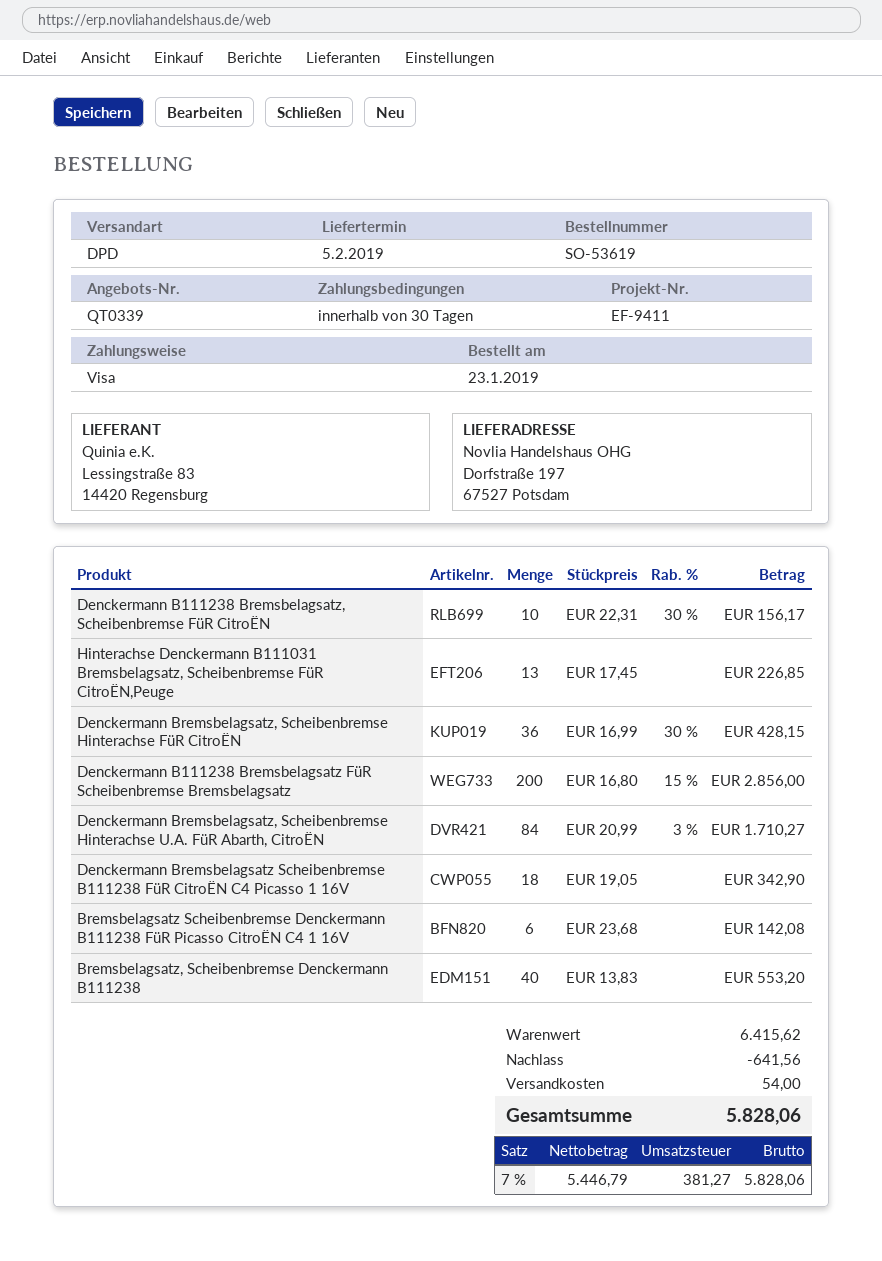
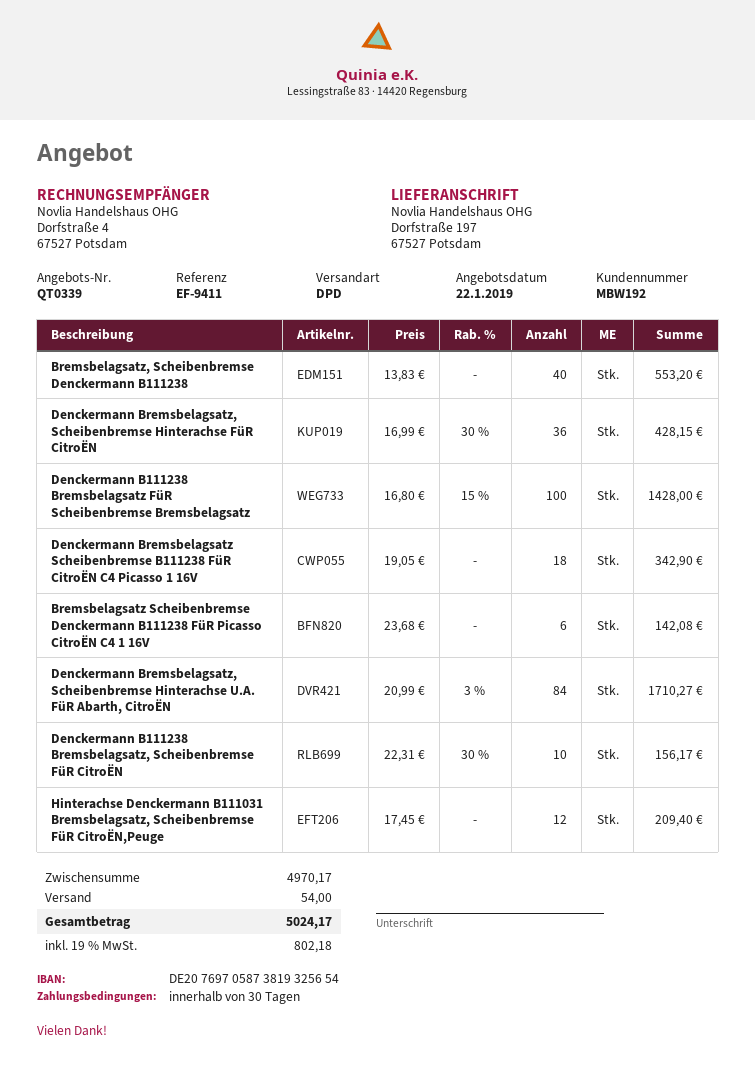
Hinterachse Denckermann B111031 Bremsbelagsatz, Scheibenbremse FüR CitroËN,Peuge: 13 x 17.45 = 226.85 -> 12 x 17.45 = 209.40
Denckermann B111238 Bremsbelagsatz FüR Scheibenbremse Bremsbelagsatz: 200 x 16.80 - 15% = 2856.00 -> 100 x 16.80 - 15% = 1428.00
subtotal: 6415.62 -> 4970.17
discount: 641.56 -> none
tax: 7% = 381.27 -> 19% = 802.18
total: 5828.06 -> 5024.17

